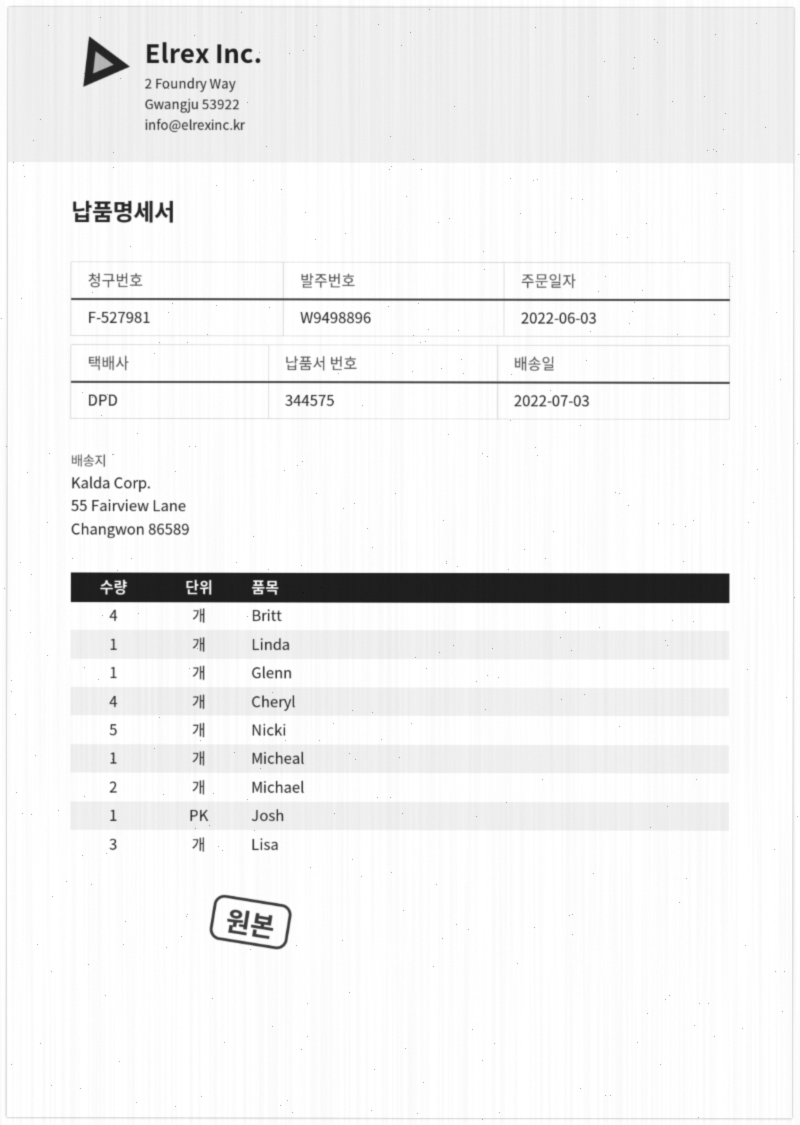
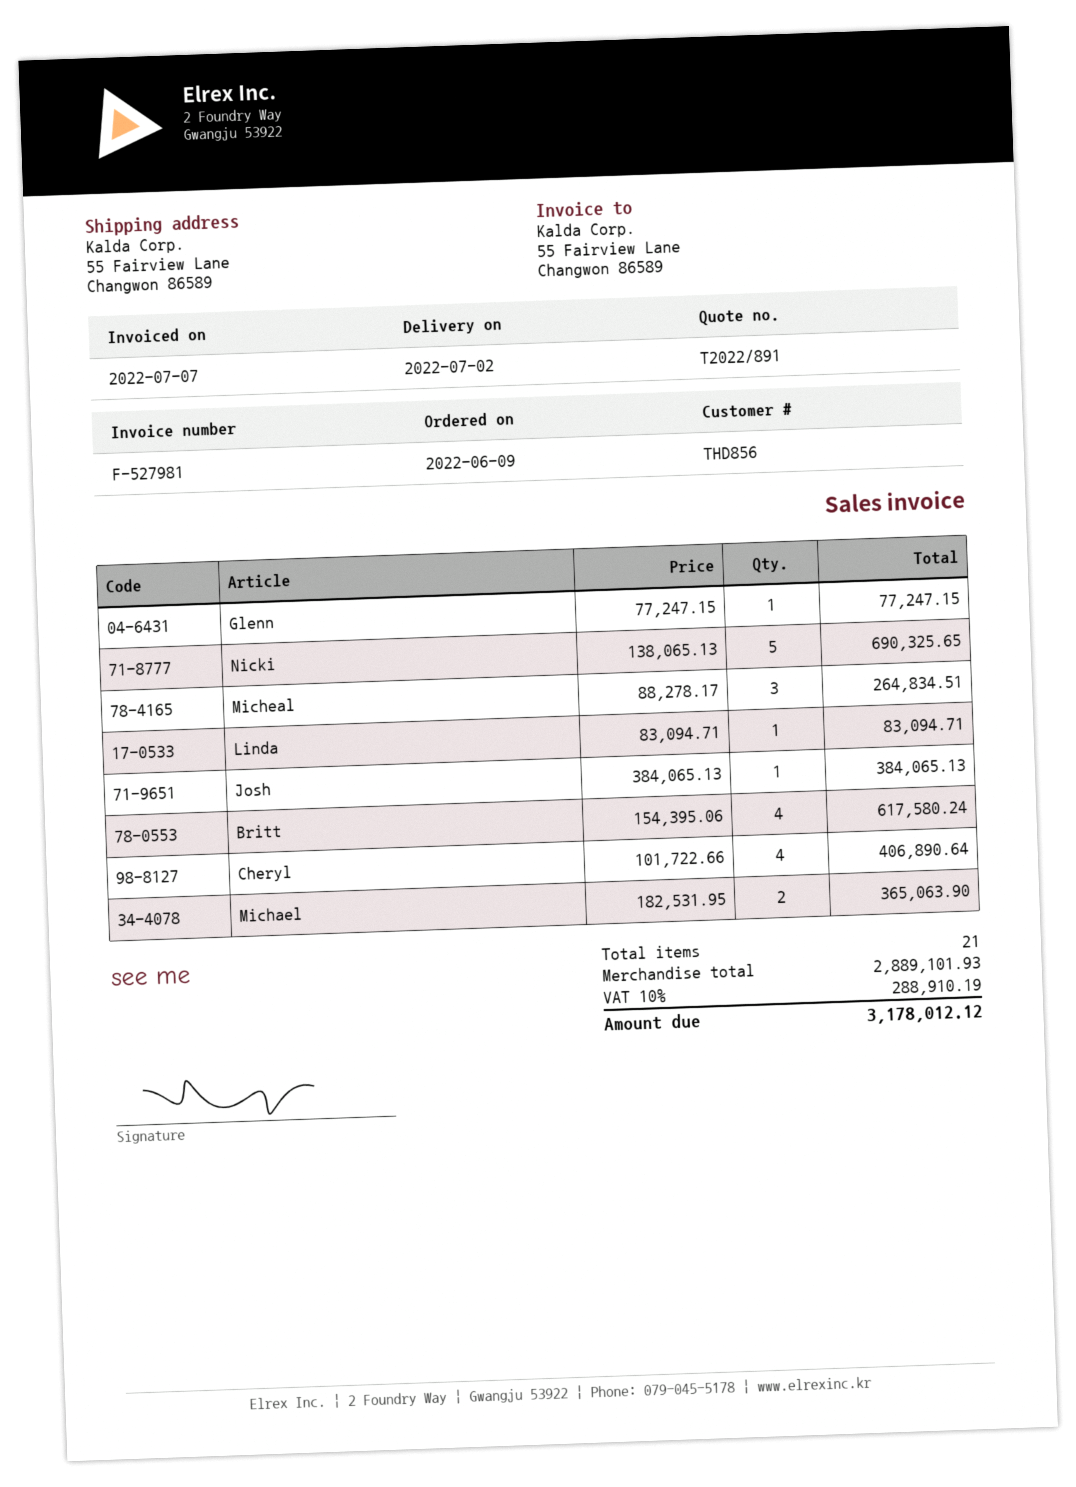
order date: 2022-06-03 -> 2022-06-09
delivery date: 2022-07-03 -> 2022-07-02
Micheal: 1 -> 3
Lisa: 3 -> none

